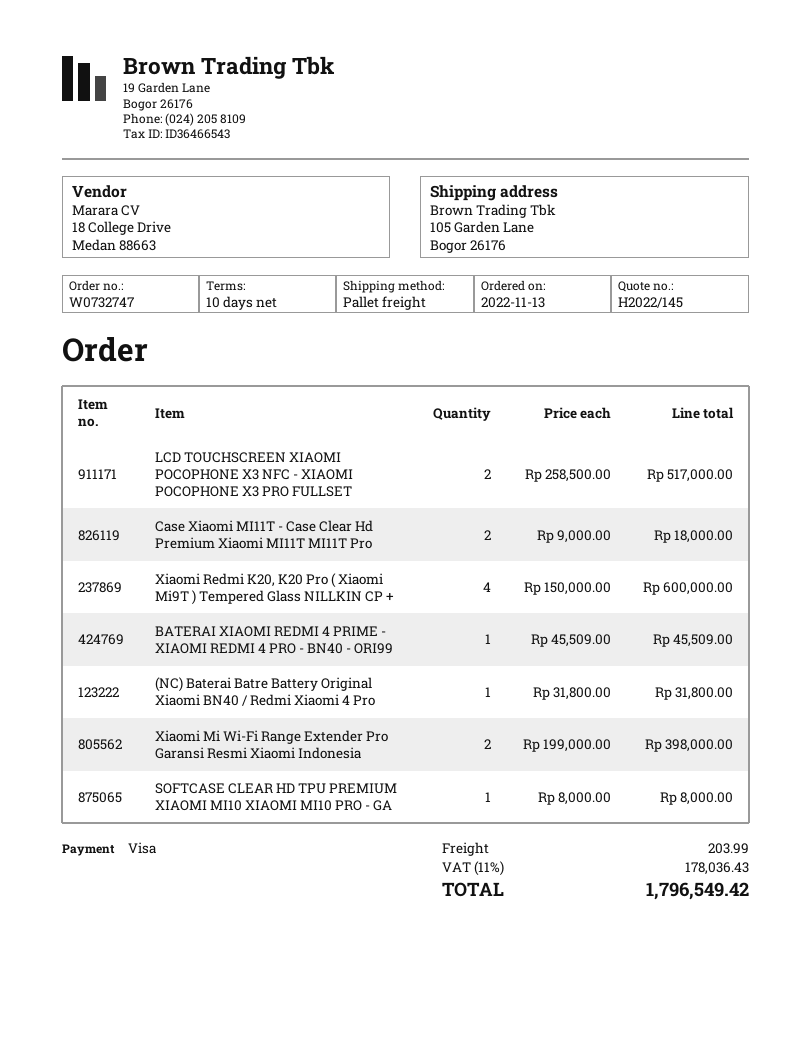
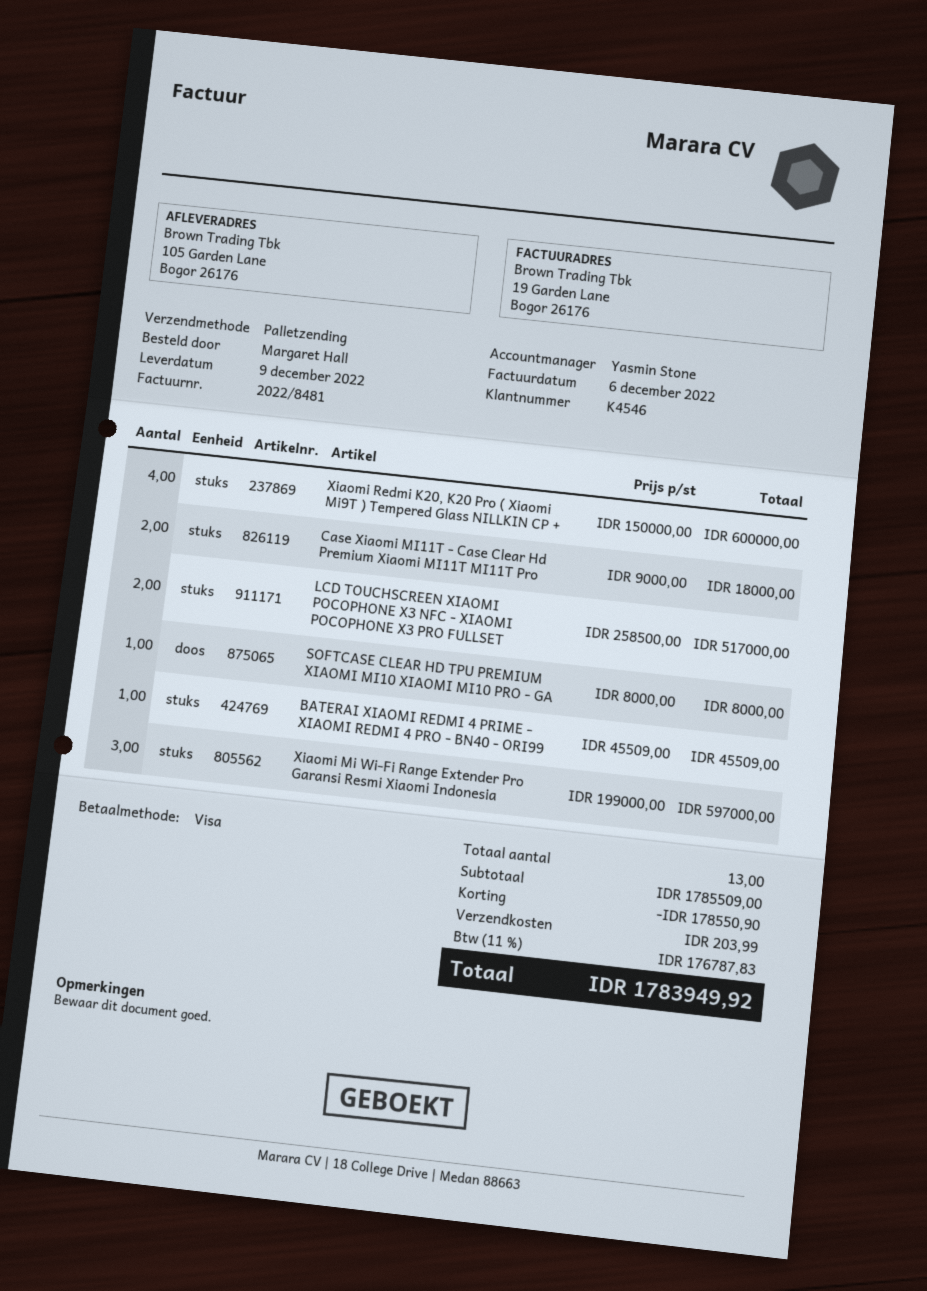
(NC) Baterai Batre Battery Original Xiaomi BN40 / Redmi Xiaomi 4 Pro: 1 x 31800.00 = 31800.00 -> none
Xiaomi Mi Wi-Fi Range Extender Pro Garansi Resmi Xiaomi Indonesia: 2 x 199000.00 = 398000.00 -> 3 x 199000.00 = 597000.00
discount: none -> 178550.90
tax: 11% = 178036.43 -> 11% = 176787.83
total: 1796549.42 -> 1783949.92

